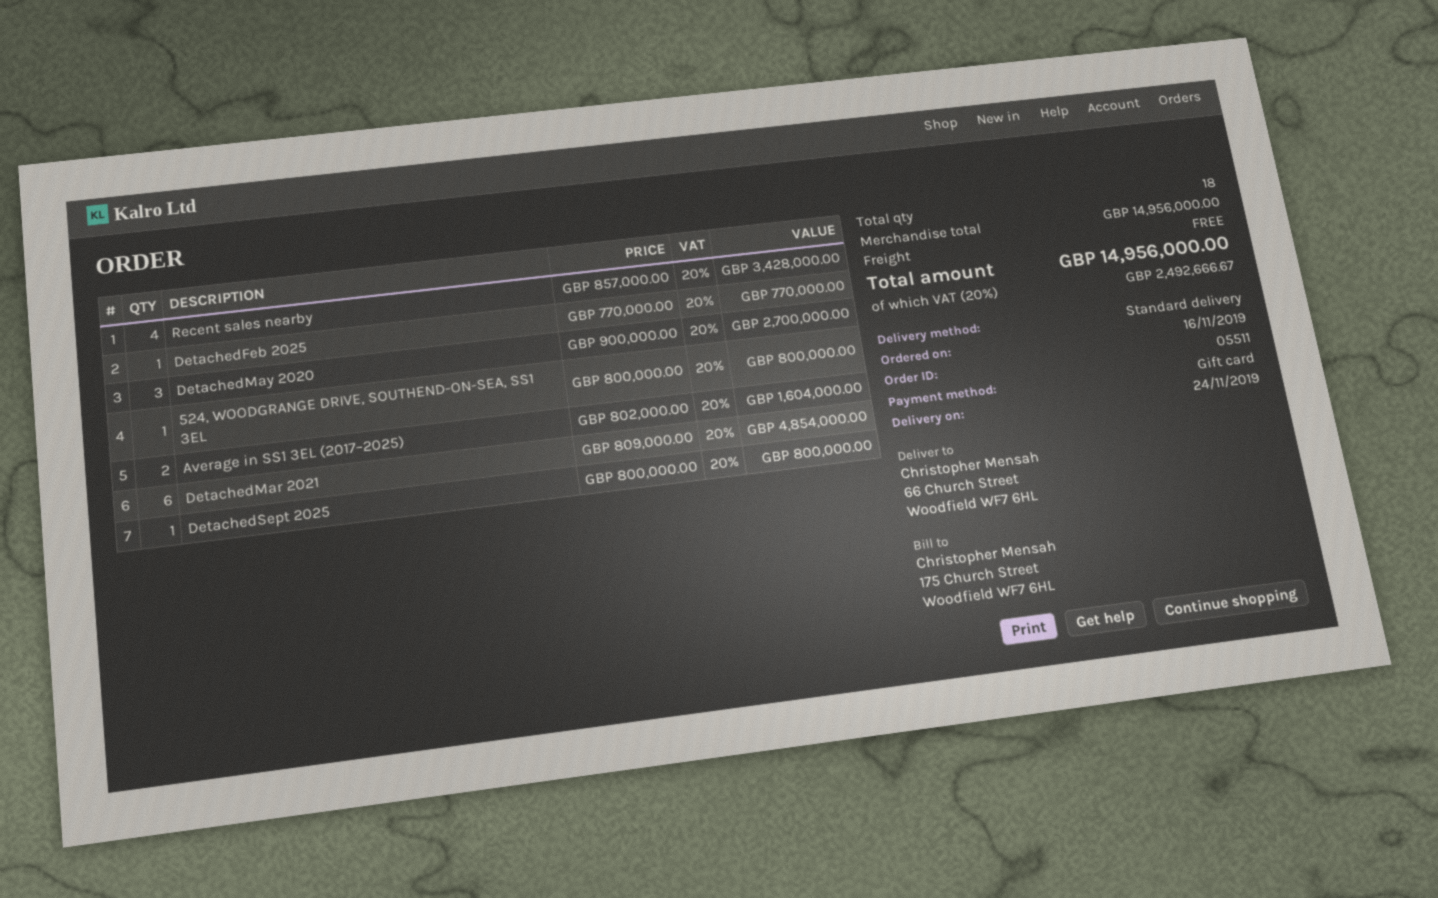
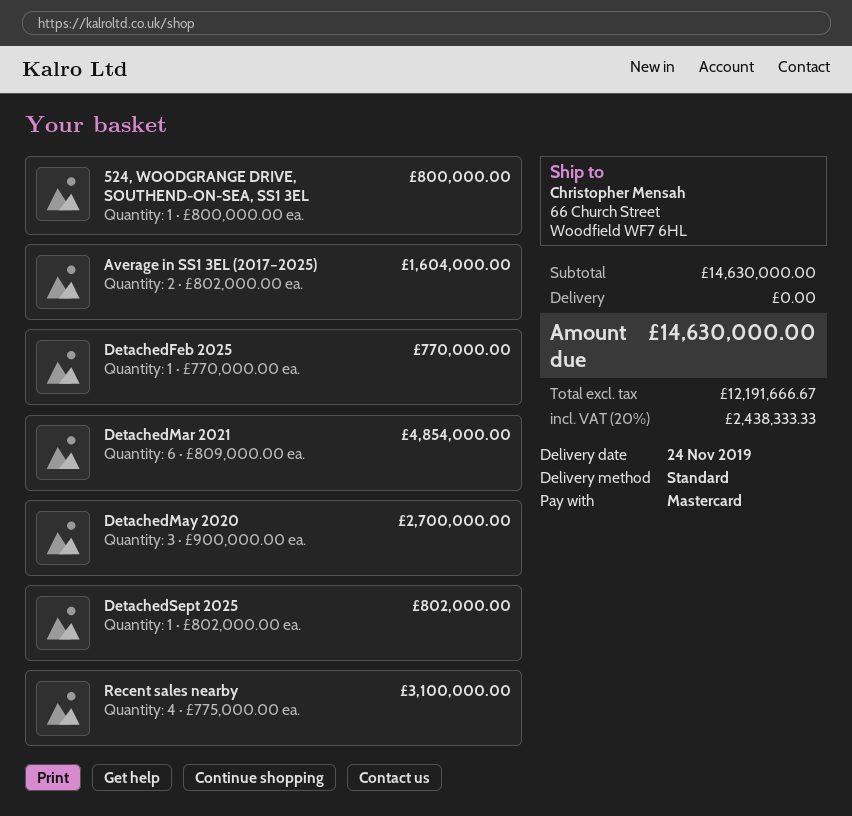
payment method: gift card -> Mastercard
Recent sales nearby: 4 x 857000.00 = 3428000.00 -> 4 x 775000.00 = 3100000.00
DetachedSept 2025: 1 x 800000.00 = 800000.00 -> 1 x 802000.00 = 802000.00
subtotal: 14956000.00 -> 14630000.00
tax: 20% = 2492666.67 -> 20% = 2438333.33
total: 14956000.00 -> 14630000.00

